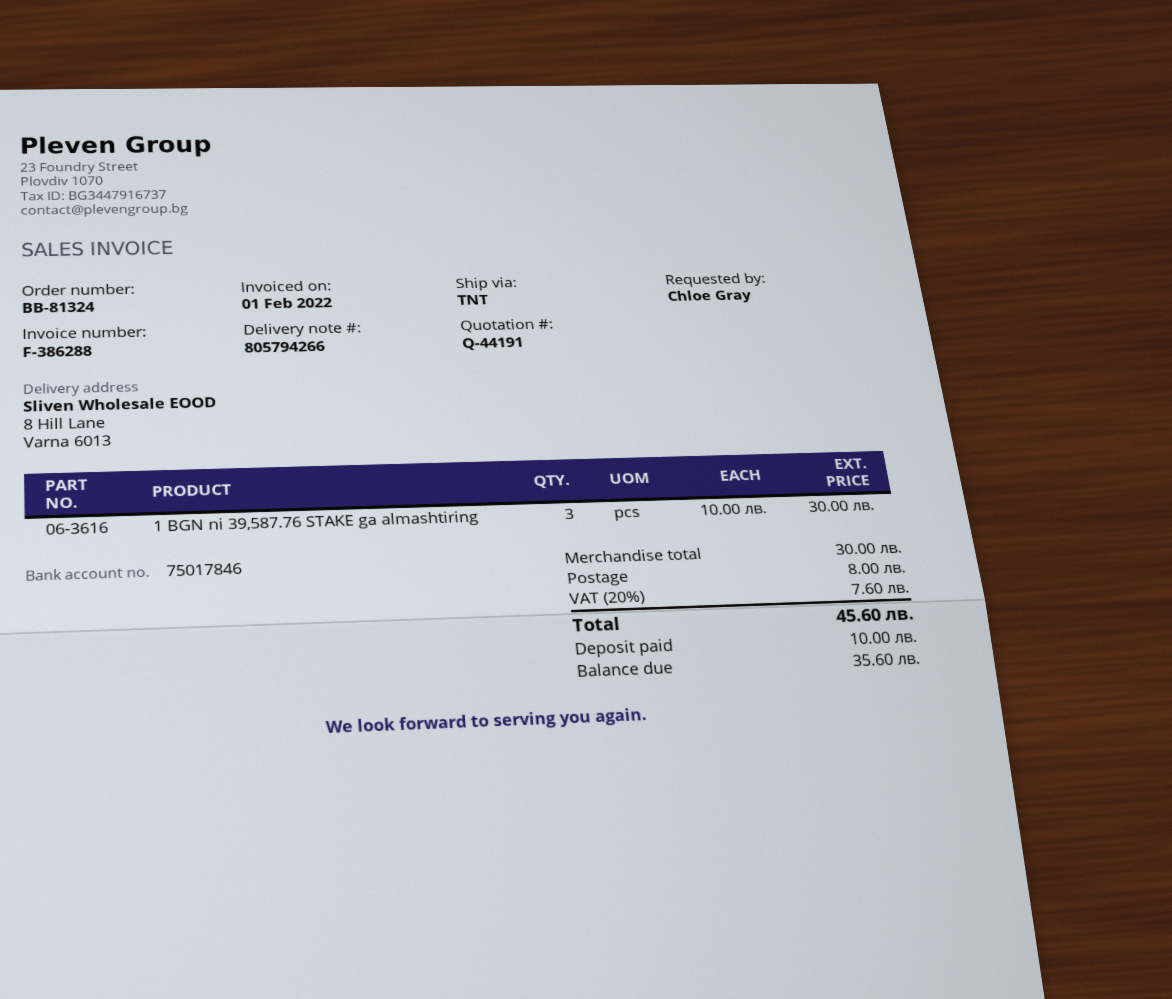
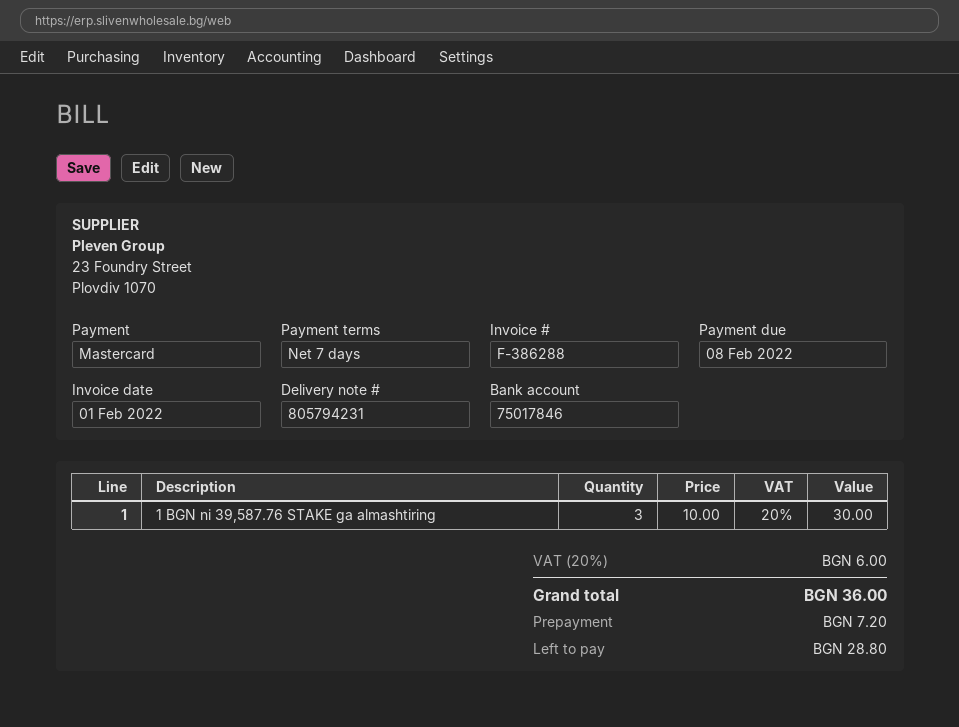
delivery note number: 805794266 -> 805794231
shipping: 8.00 -> none
tax: 20% = 7.60 -> 20% = 6.00
total: 45.60 -> 36.00
deposit: 10.00 -> 7.20
balance: 35.60 -> 28.80

